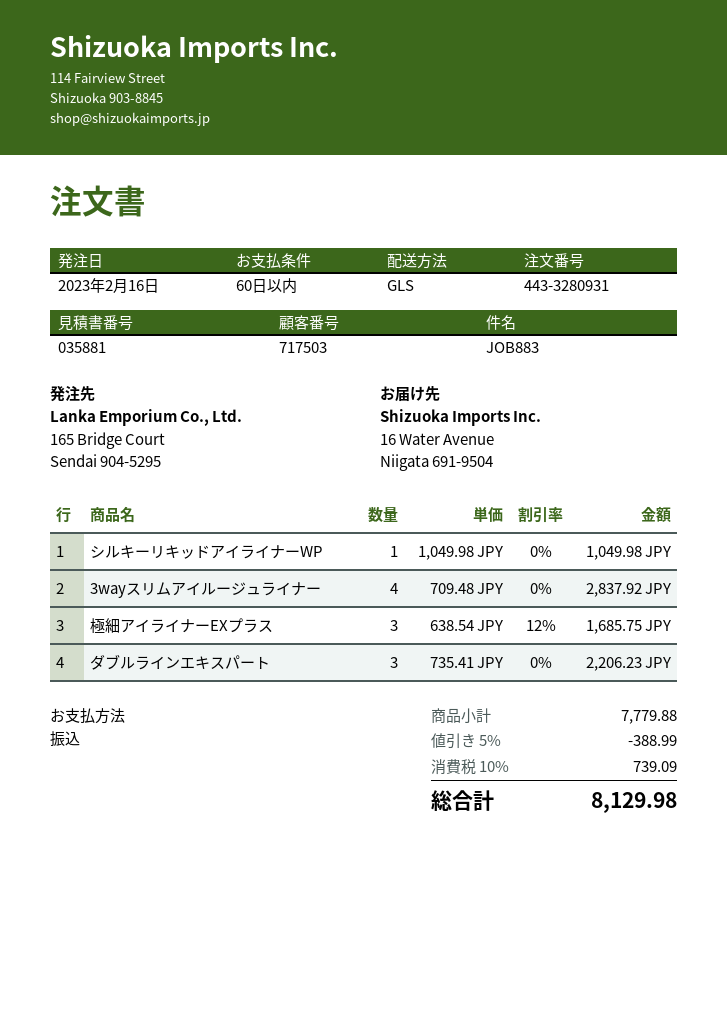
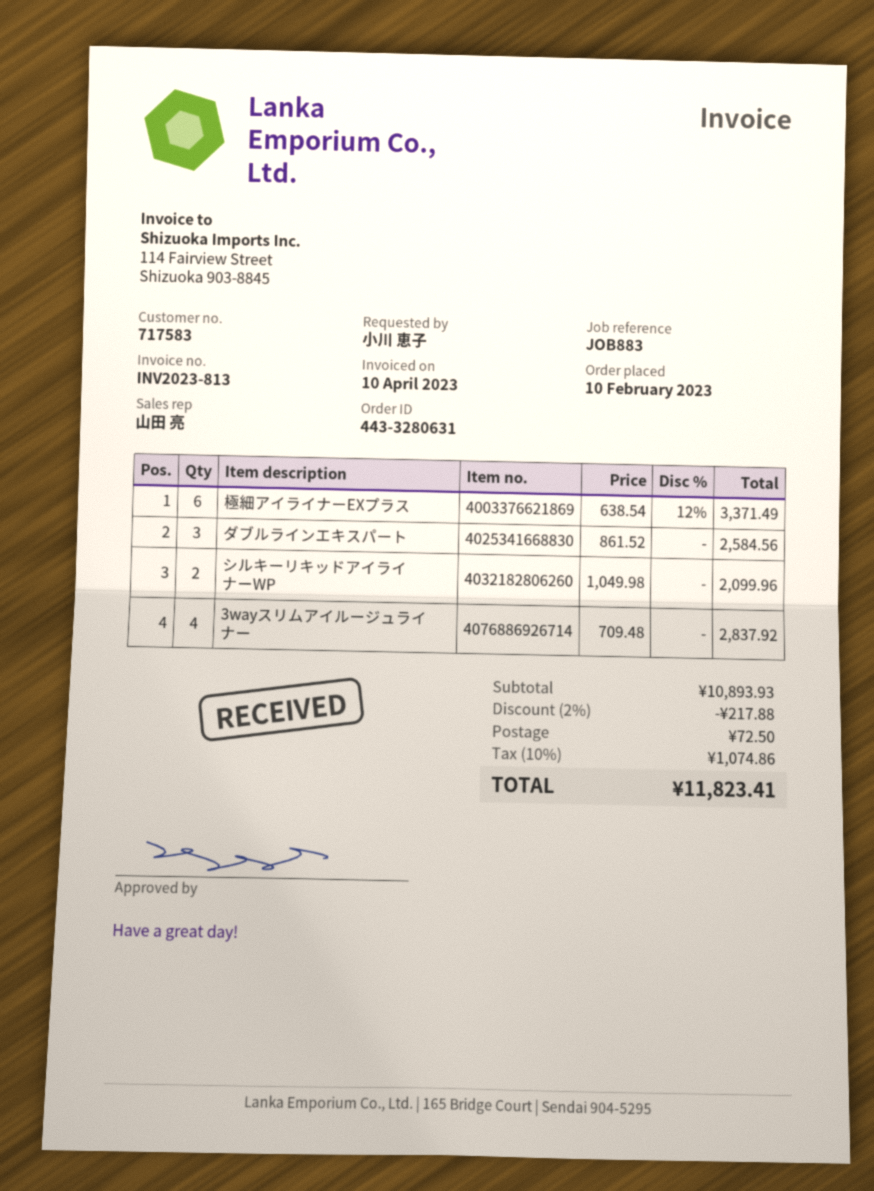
order number: 443-3280931 -> 443-3280631
order date: 2023-02-16 -> 2023-02-10
customer number: 717503 -> 717583
シルキーリキッドアイライナーWP: 1 x 1049.98 = 1049.98 -> 2 x 1049.98 = 2099.96
極細アイライナーEXプラス: 3 x 638.54 - 12% = 1685.75 -> 6 x 638.54 - 12% = 3371.49
ダブルラインエキスパート: 3 x 735.41 = 2206.23 -> 3 x 861.52 = 2584.56
subtotal: 7779.88 -> 10893.93
discount: 5% = 388.99 -> 2% = 217.88
shipping: none -> 72.50
tax: 10% = 739.09 -> 10% = 1074.86
total: 8129.98 -> 11823.41

